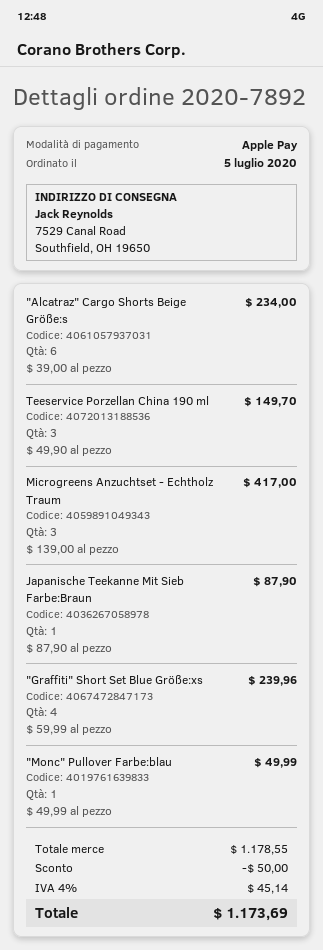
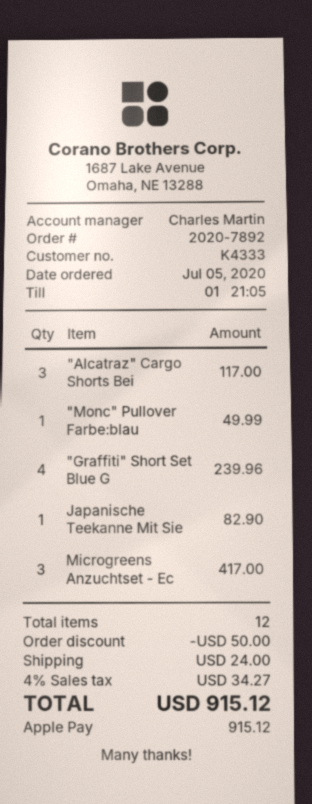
"Alcatraz" Cargo Shorts Beige Größe:s: 6 for 234.00 -> 3 for 117.00
Teeservice Porzellan China 190 ml: 3 for 149.70 -> none
Japanische Teekanne Mit Sieb Farbe:Braun: 1 for 87.90 -> 1 for 82.90
shipping: none -> 24.00
tax: 4% = 45.14 -> 4% = 34.27
total: 1173.69 -> 915.12

